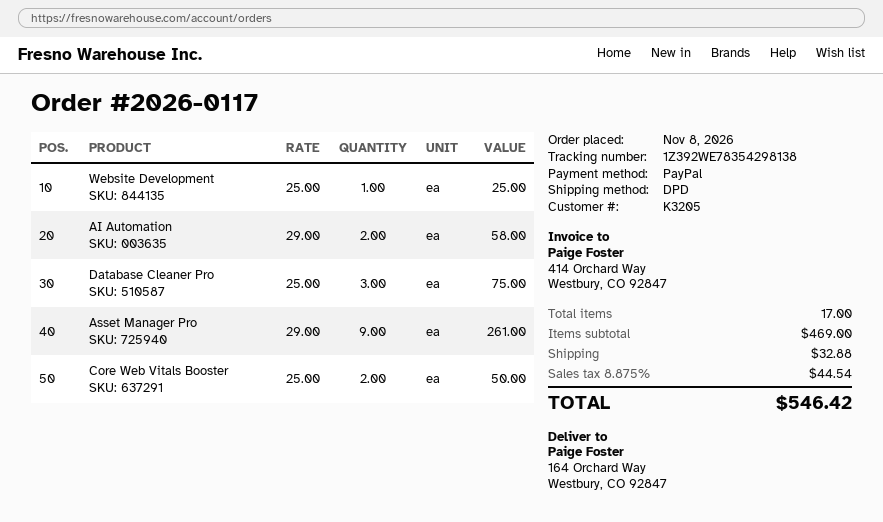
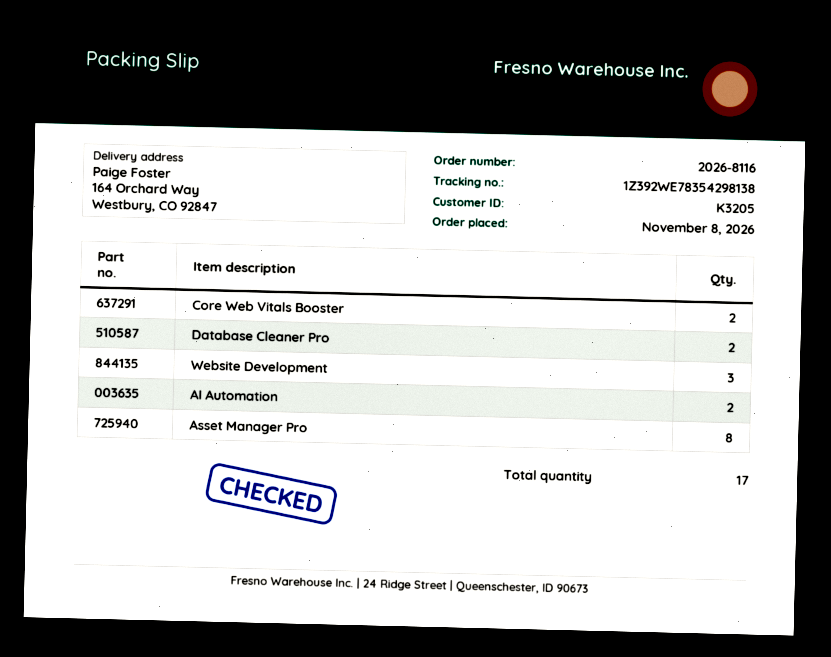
order number: 2026-0117 -> 2026-8116
Website Development: 1 -> 3
Database Cleaner Pro: 3 -> 2
Asset Manager Pro: 9 -> 8

